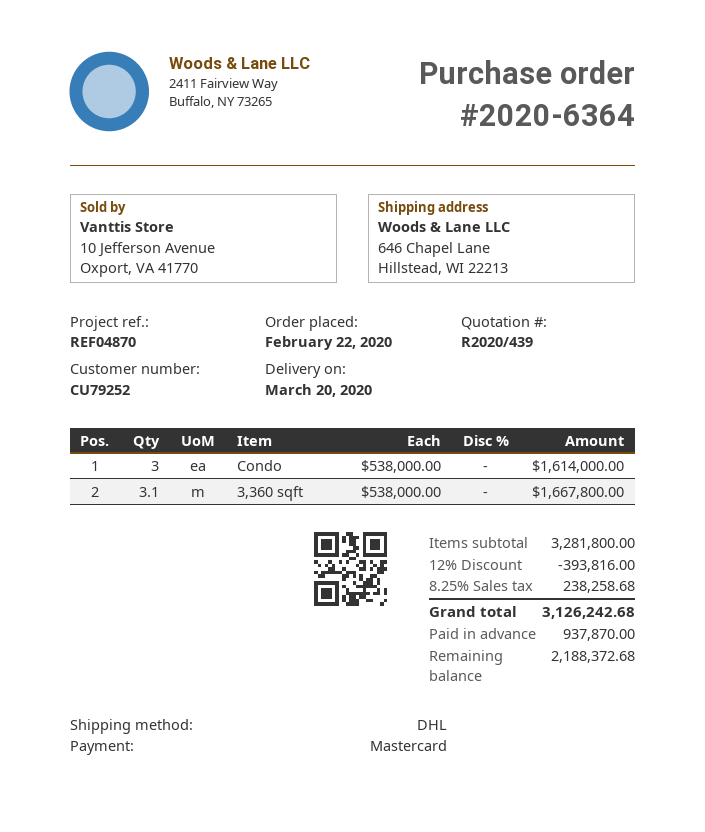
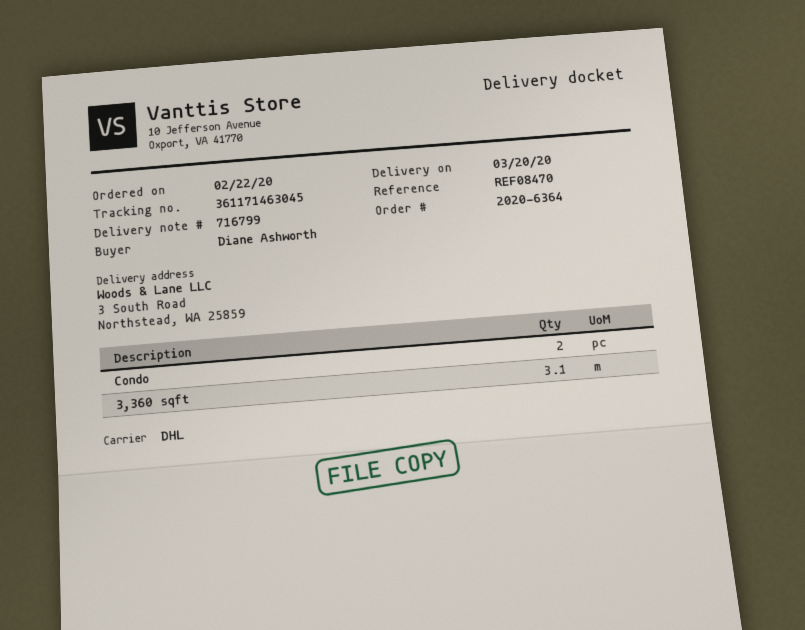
reference: REF04870 -> REF08470
ship to: 646 Chapel Lane, Hillstead, WI 22213 -> 3 South Road, Northstead, WA 25859
Condo: 3 -> 2

